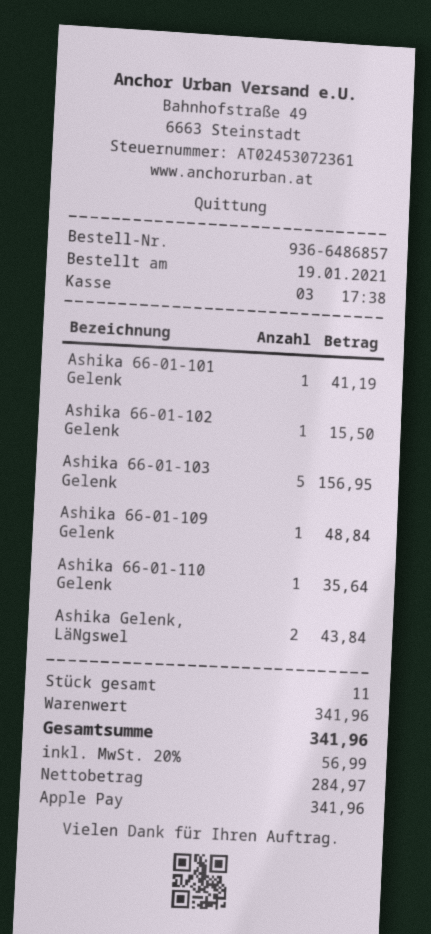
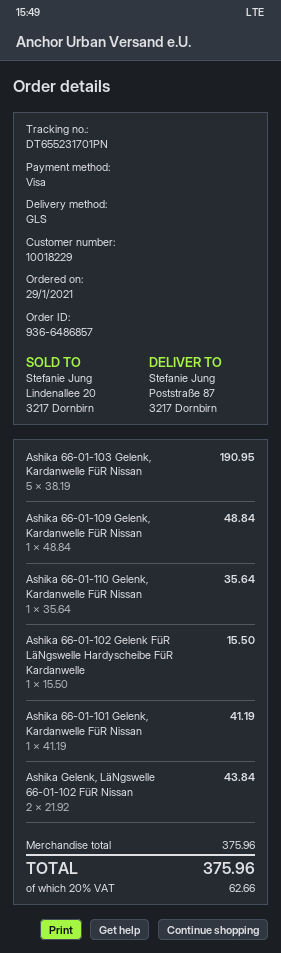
order date: 2021-01-19 -> 2021-01-29
payment method: Apple Pay -> Visa
Ashika 66-01-103 Gelenk: 5 for 156.95 -> 5 for 190.95
subtotal: 341.96 -> 375.96
tax: 20% = 56.99 -> 20% = 62.66
total: 341.96 -> 375.96

